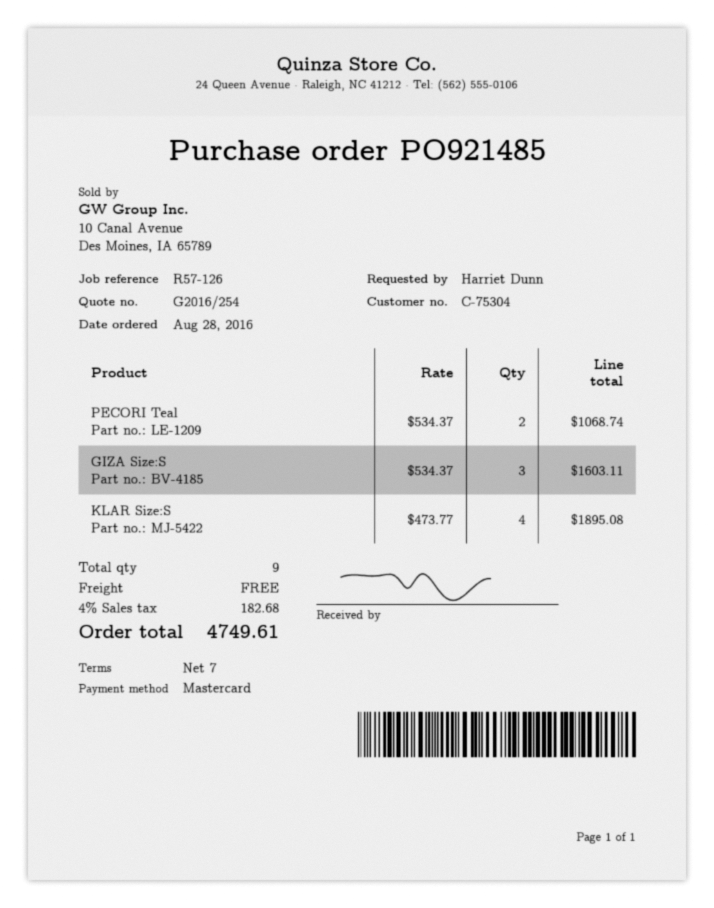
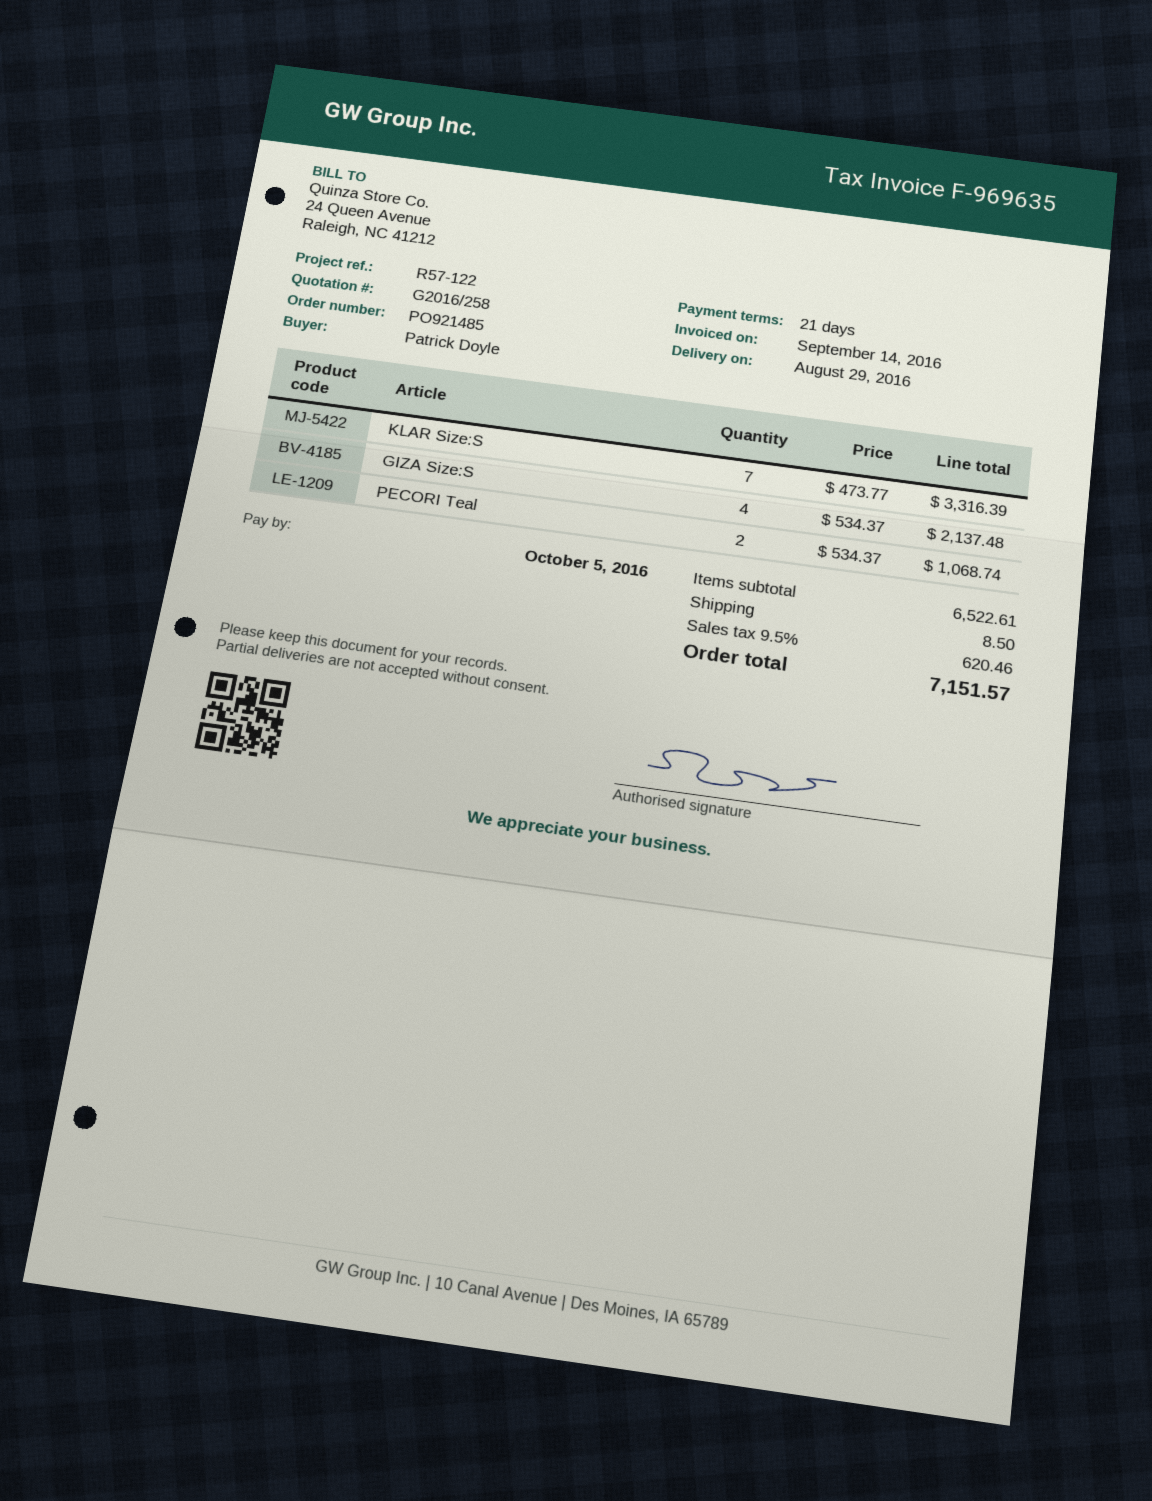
quote number: G2016/254 -> G2016/258
payment terms: 7 days -> 21 days
reference: R57-126 -> R57-122
ordered by: Harriet Dunn -> Patrick Doyle
GIZA Size:S: 3 x 534.37 = 1603.11 -> 4 x 534.37 = 2137.48
KLAR Size:S: 4 x 473.77 = 1895.08 -> 7 x 473.77 = 3316.39
shipping: 0.00 -> 8.50
tax: 4% = 182.68 -> 9.5% = 620.46
total: 4749.61 -> 7151.57

